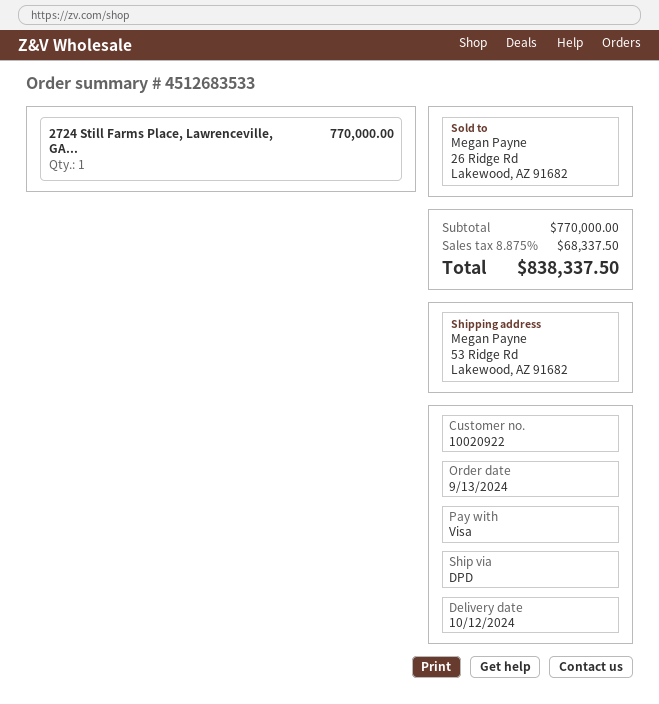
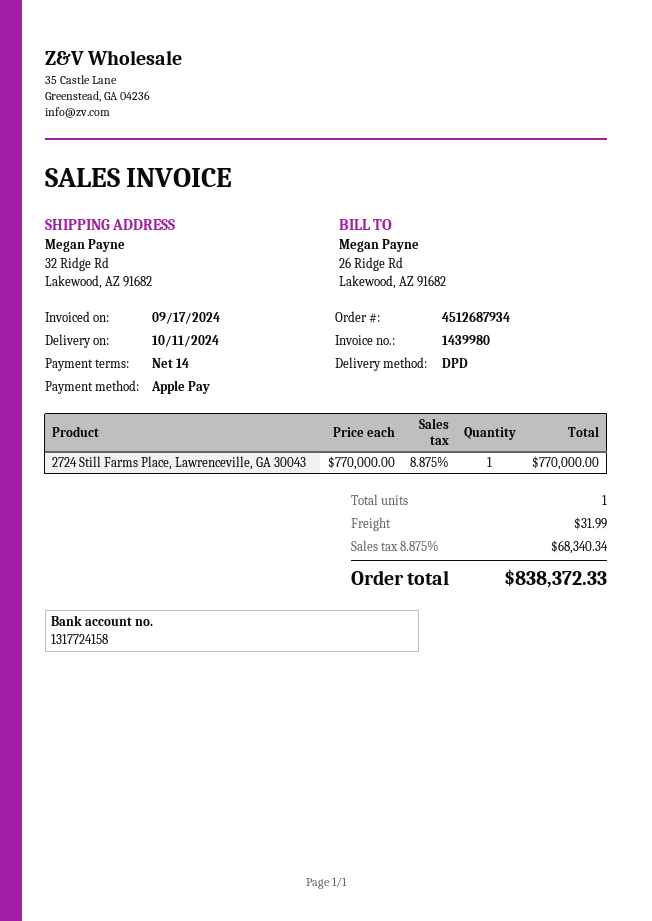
order number: 4512683533 -> 4512687934
delivery date: 2024-10-12 -> 2024-10-11
payment method: Visa -> Apple Pay
ship to: 53 Ridge Rd, Lakewood, AZ 91682 -> 32 Ridge Rd, Lakewood, AZ 91682
shipping: none -> 31.99
tax: 8.875% = 68337.50 -> 8.875% = 68340.34
total: 838337.50 -> 838372.33

